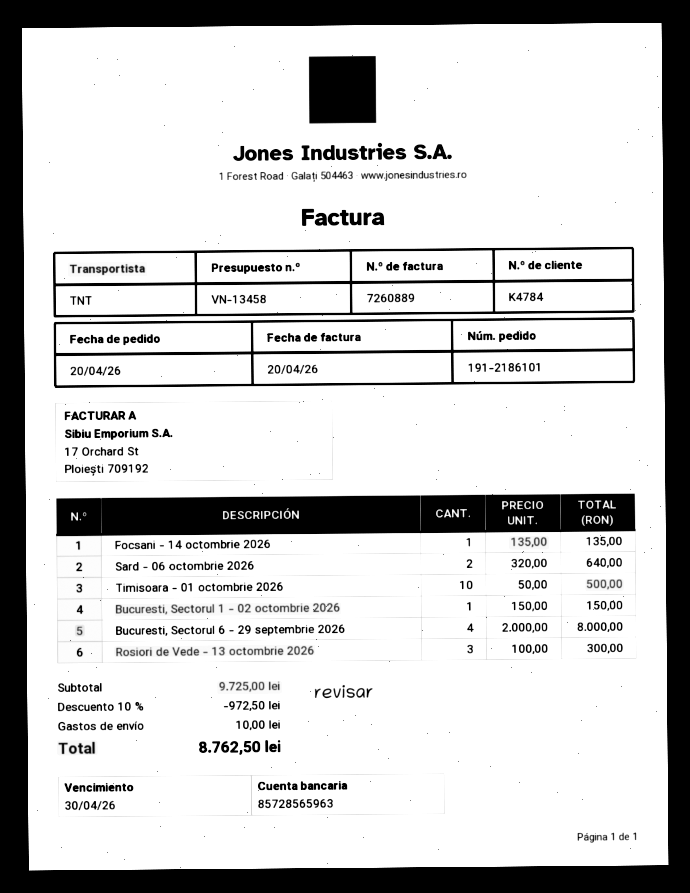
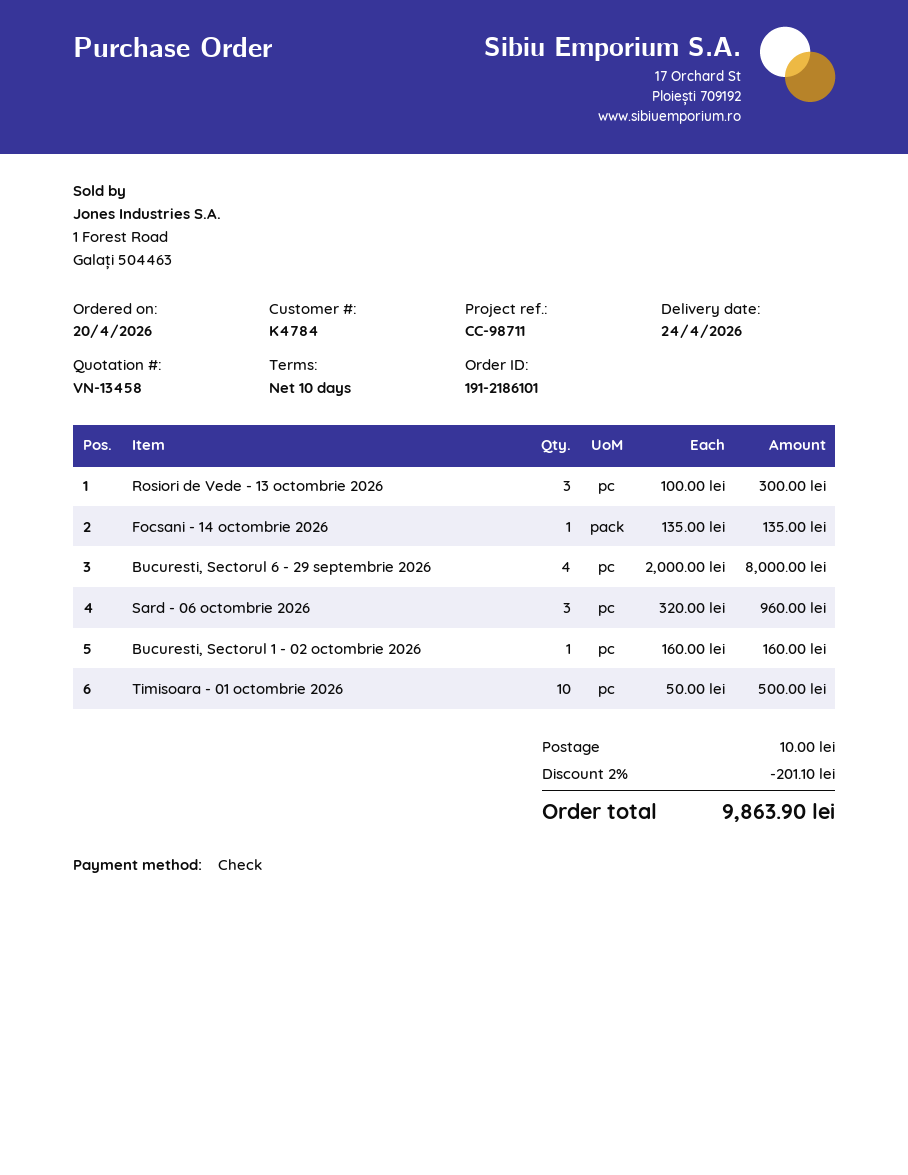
Sard - 06 octombrie 2026: 2 x 320.00 = 640.00 -> 3 x 320.00 = 960.00
Bucuresti, Sectorul 1 - 02 octombrie 2026: 1 x 150.00 = 150.00 -> 1 x 160.00 = 160.00
discount: 10% = 972.50 -> 2% = 201.10
total: 8762.50 -> 9863.90

